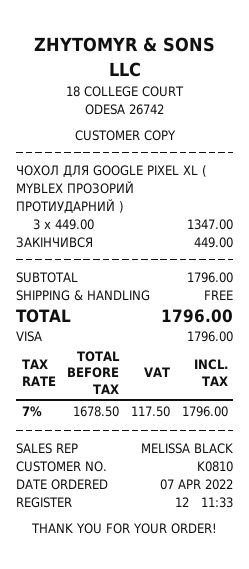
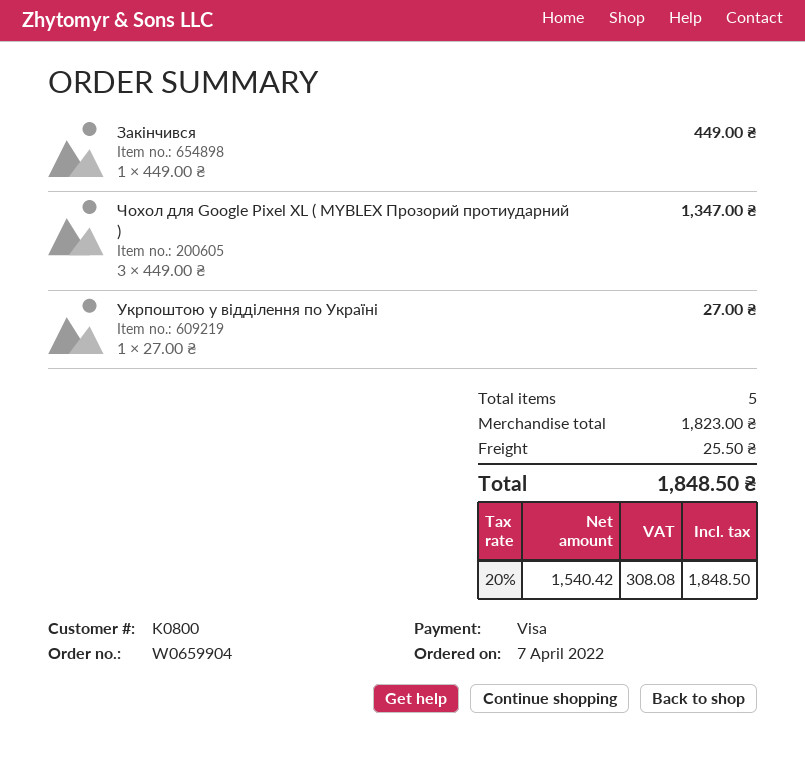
customer number: K0810 -> K0800
Укрпоштою у відділення по Україні: none -> 1 x 27.00 = 27.00
subtotal: 1796.00 -> 1823.00
shipping: 0.00 -> 25.50
net: 1678.50 -> 1540.42
tax: 7% = 117.50 -> 20% = 308.08
total: 1796.00 -> 1848.50

